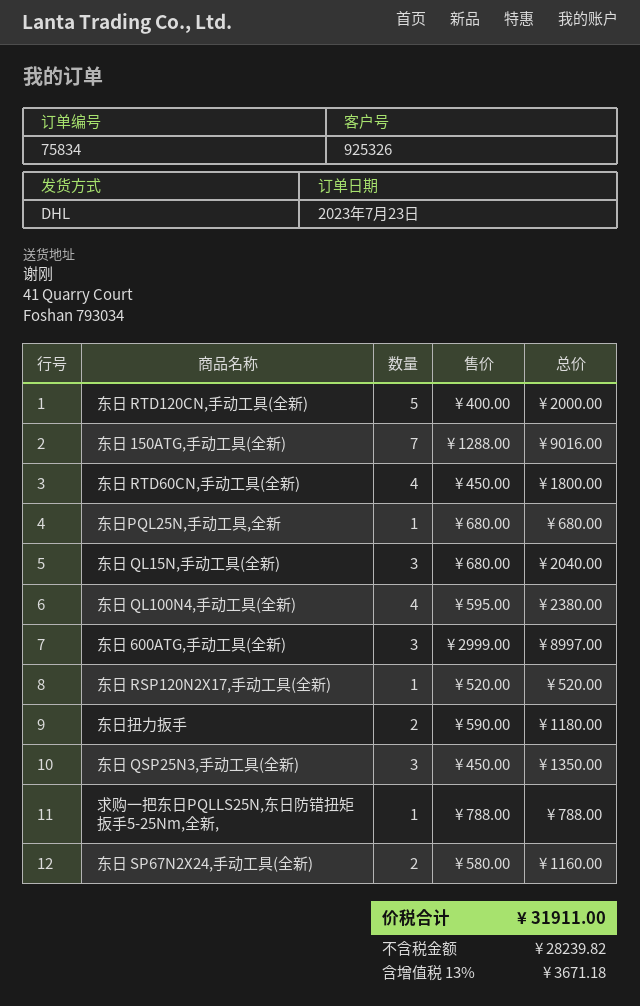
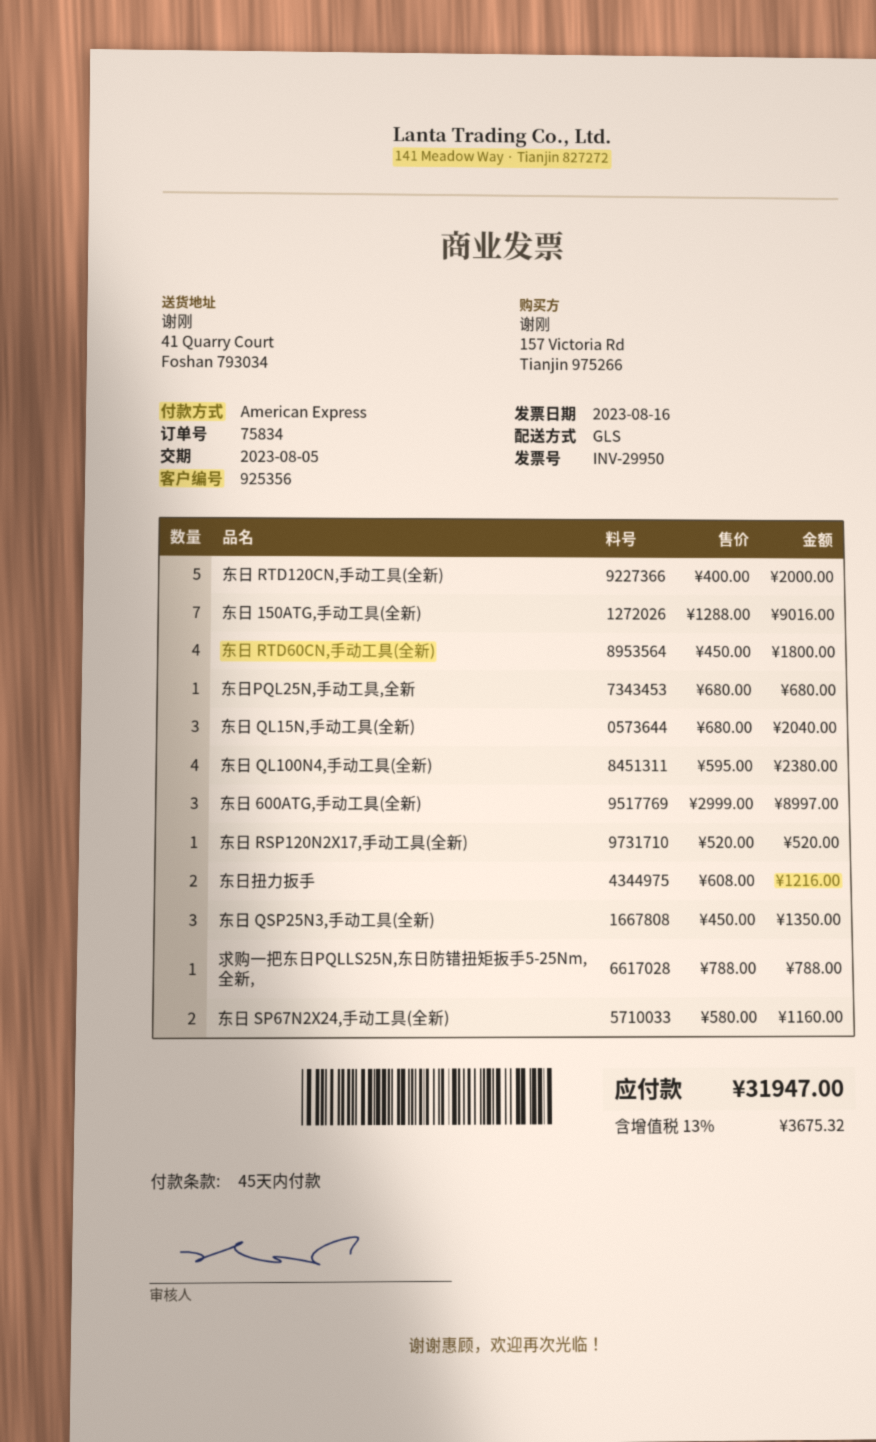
customer number: 925326 -> 925356
shipping method: DHL -> GLS
东日扭力扳手: 2 x 590.00 = 1180.00 -> 2 x 608.00 = 1216.00
tax: 13% = 3671.18 -> 13% = 3675.32
total: 31911.00 -> 31947.00

